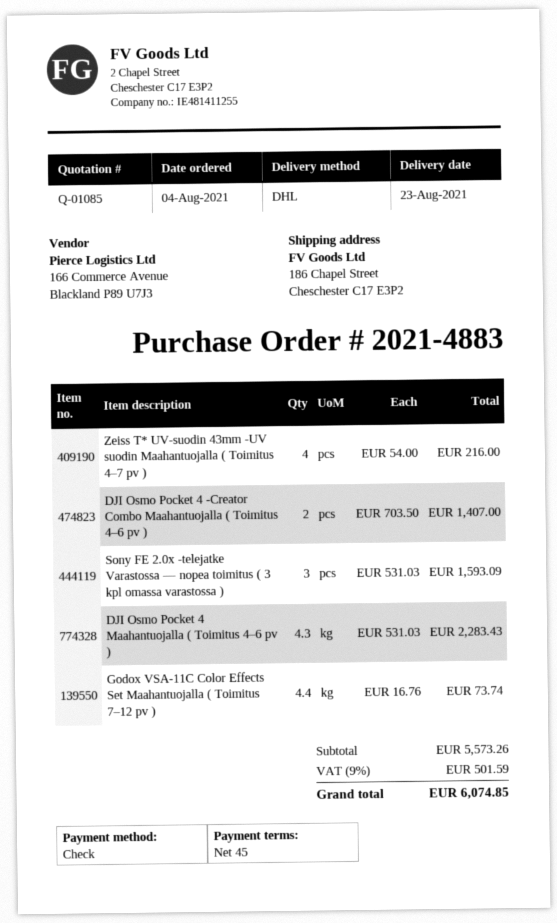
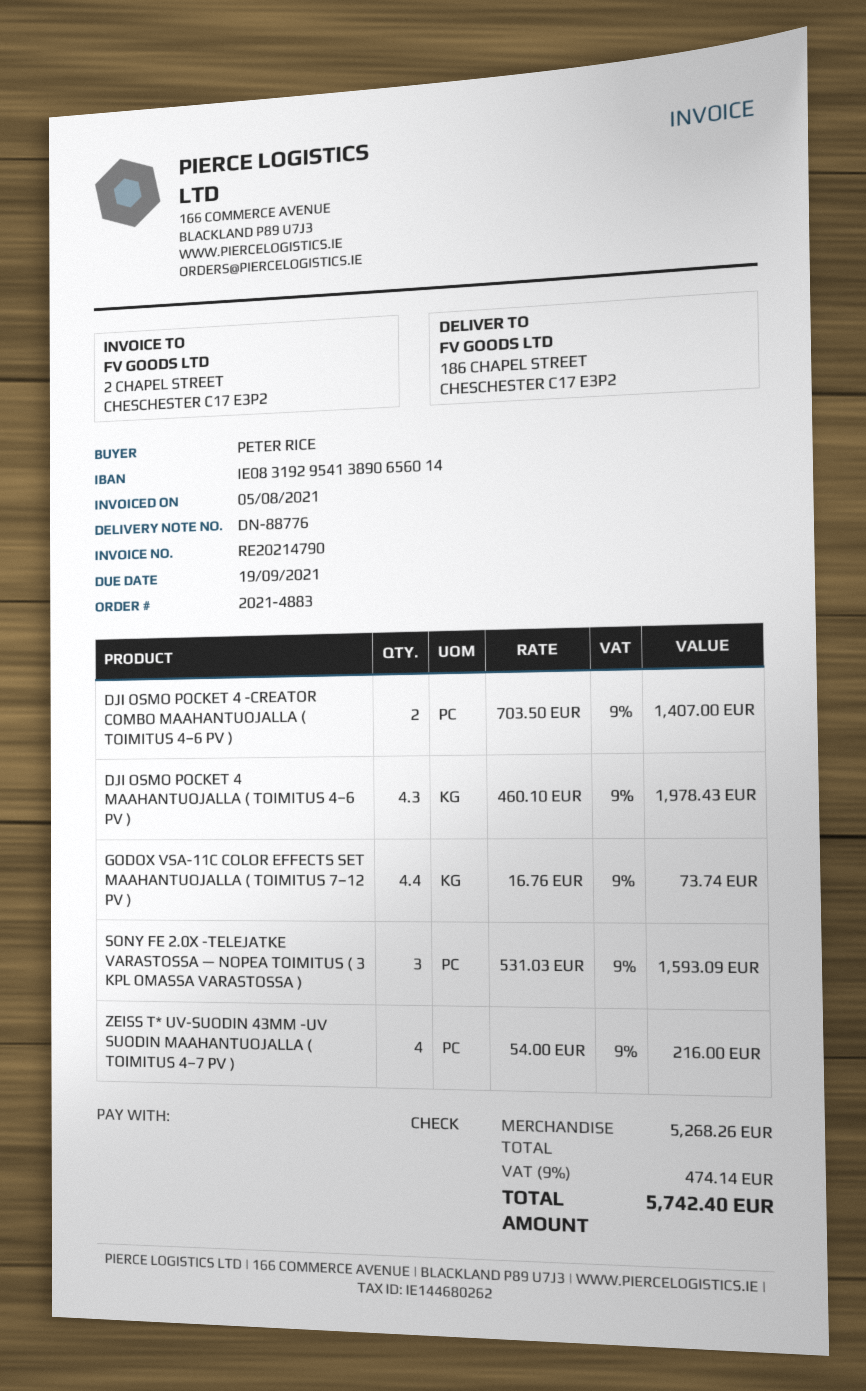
DJI Osmo Pocket 4 Maahantuojalla ( Toimitus 4–6 pv ): 4.3 x 531.03 = 2283.43 -> 4.3 x 460.10 = 1978.43
subtotal: 5573.26 -> 5268.26
tax: 9% = 501.59 -> 9% = 474.14
total: 6074.85 -> 5742.40

